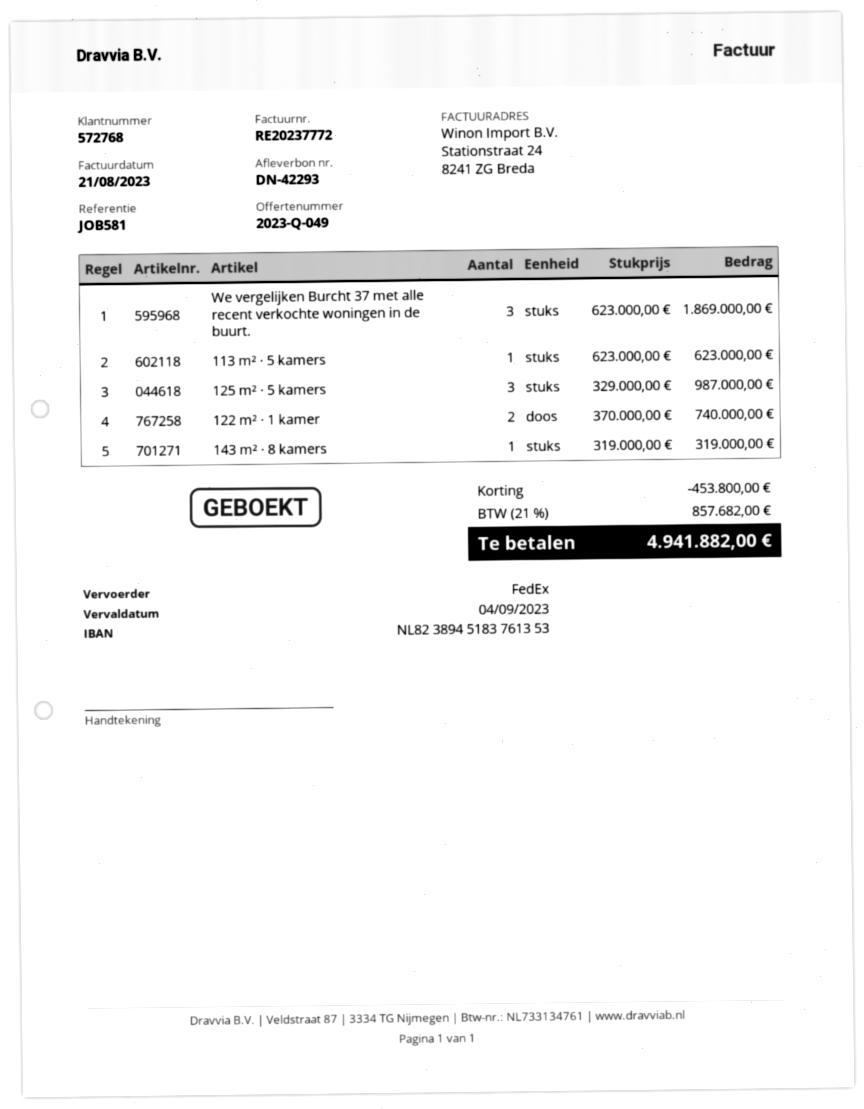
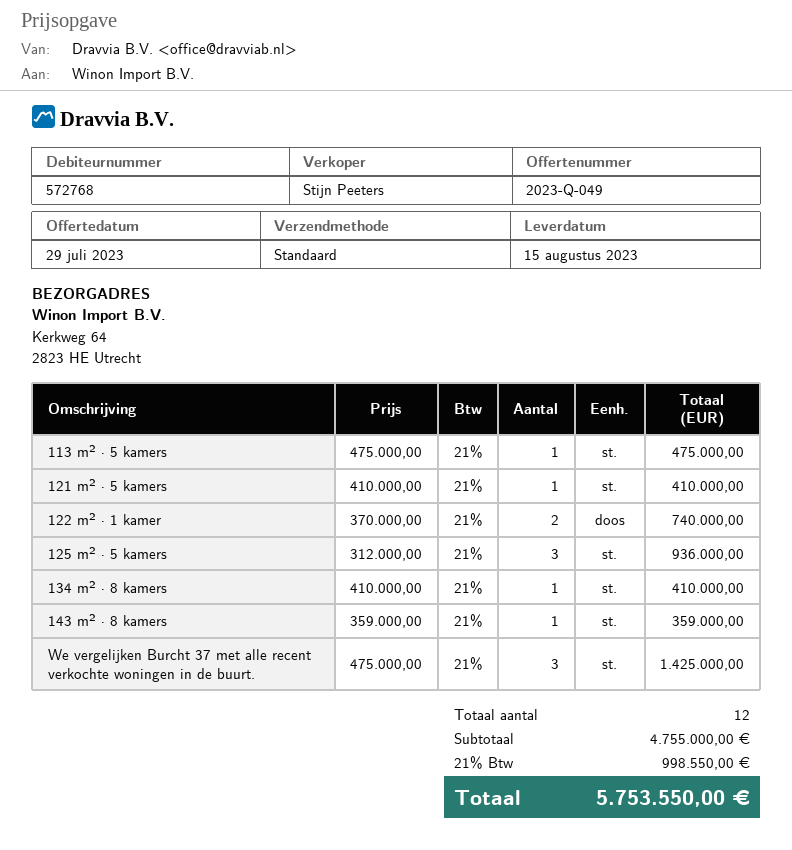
shipping method: FedEx -> standard
We vergelijken Burcht 37 met alle recent verkochte woningen in de buurt.: 3 x 623000.00 = 1869000.00 -> 3 x 475000.00 = 1425000.00
113 m² · 5 kamers: 1 x 623000.00 = 623000.00 -> 1 x 475000.00 = 475000.00
125 m² · 5 kamers: 3 x 329000.00 = 987000.00 -> 3 x 312000.00 = 936000.00
143 m² · 8 kamers: 1 x 319000.00 = 319000.00 -> 1 x 359000.00 = 359000.00
121 m² · 5 kamers: none -> 1 x 410000.00 = 410000.00
134 m² · 8 kamers: none -> 1 x 410000.00 = 410000.00
discount: 453800.00 -> none
tax: 21% = 857682.00 -> 21% = 998550.00
total: 4941882.00 -> 5753550.00

